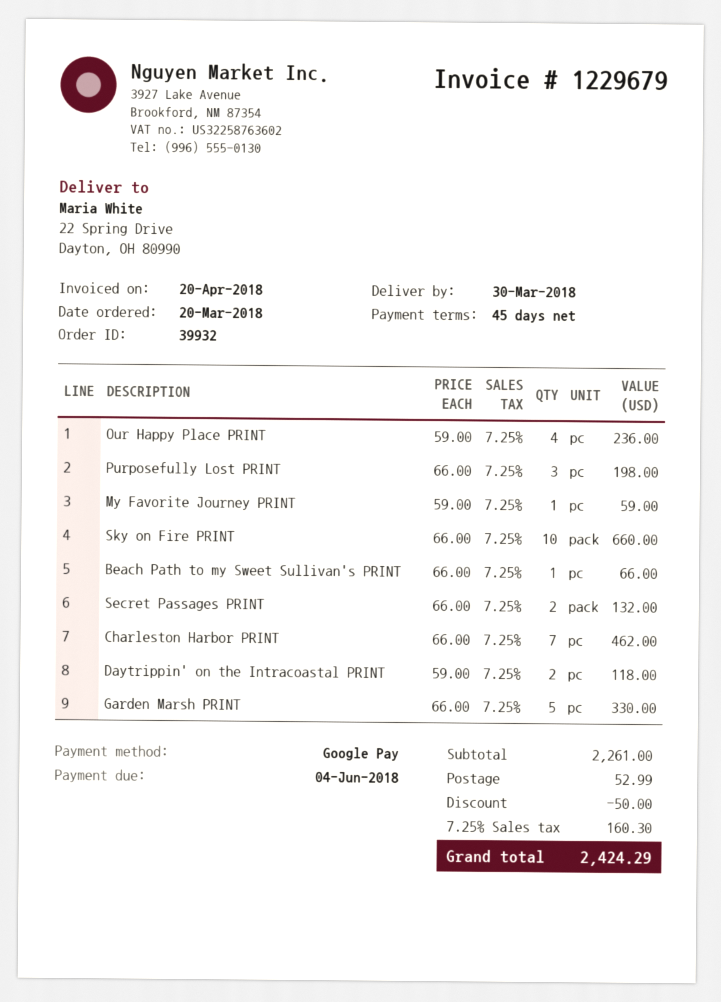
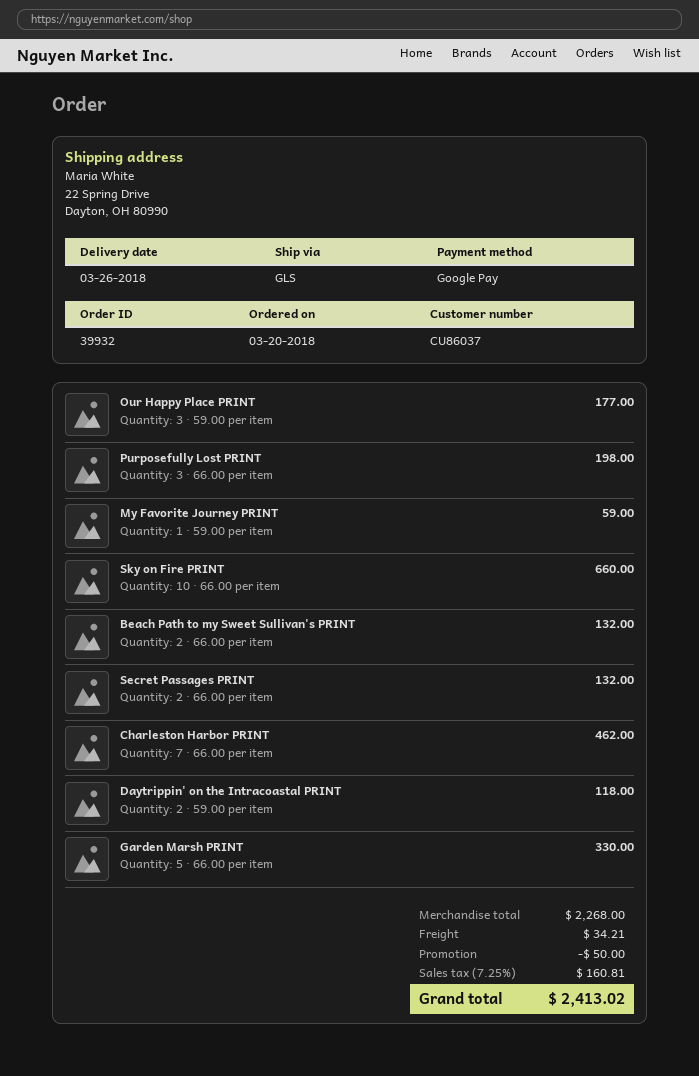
delivery date: 2018-03-30 -> 2018-03-26
Our Happy Place PRINT: 4 x 59.00 = 236.00 -> 3 x 59.00 = 177.00
Beach Path to my Sweet Sullivan's PRINT: 1 x 66.00 = 66.00 -> 2 x 66.00 = 132.00
subtotal: 2261.00 -> 2268.00
shipping: 52.99 -> 34.21
tax: 7.25% = 160.30 -> 7.25% = 160.81
total: 2424.29 -> 2413.02

